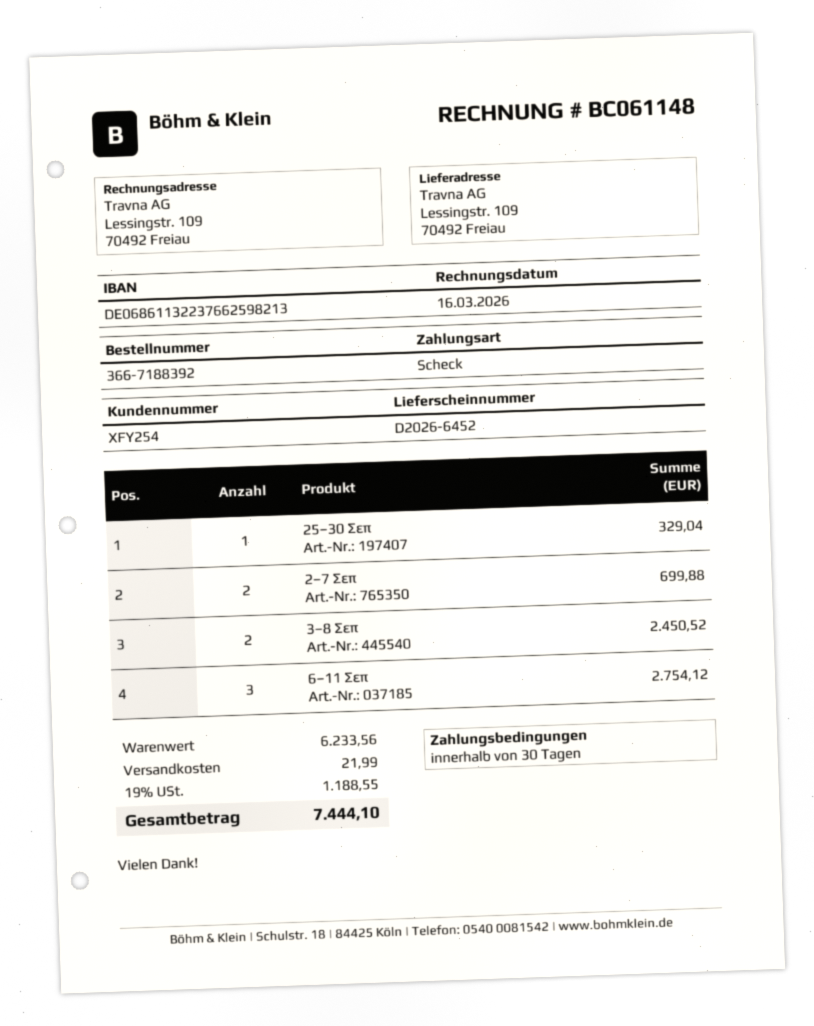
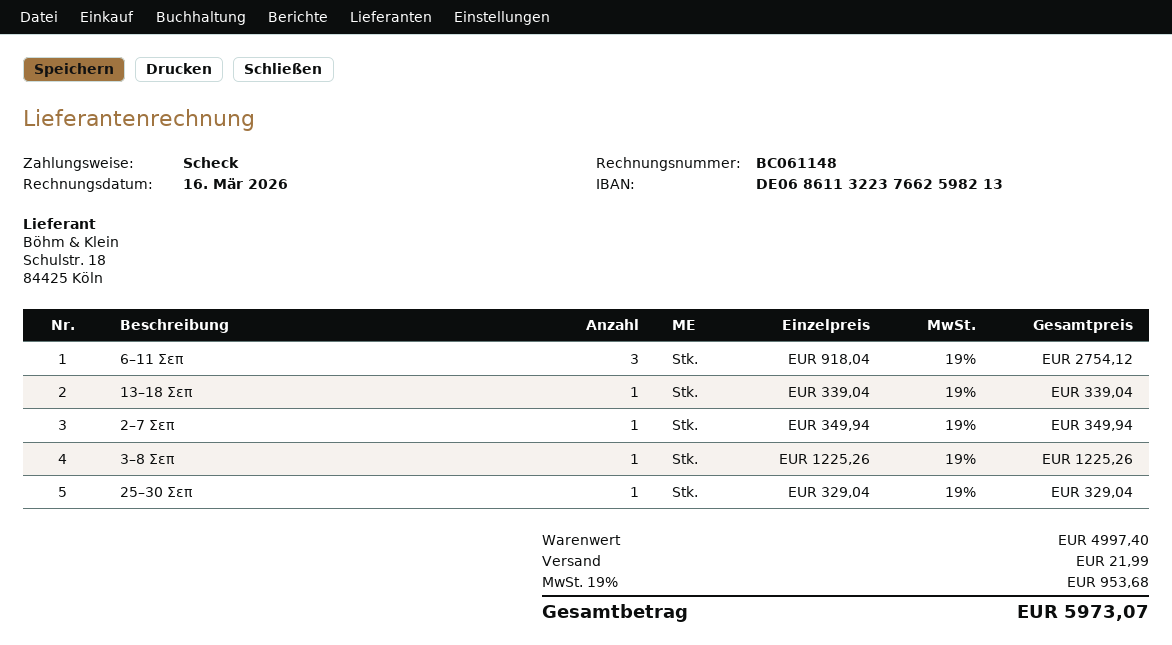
2–7 Σεπ: 2 for 699.88 -> 1 for 349.94
3–8 Σεπ: 2 for 2450.52 -> 1 for 1225.26
13–18 Σεπ: none -> 1 for 339.04
subtotal: 6233.56 -> 4997.40
tax: 19% = 1188.55 -> 19% = 953.68
total: 7444.10 -> 5973.07

